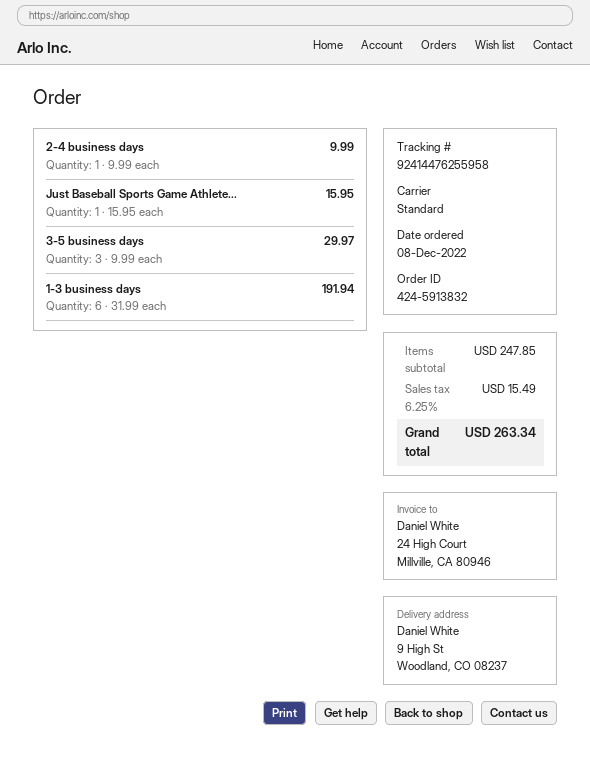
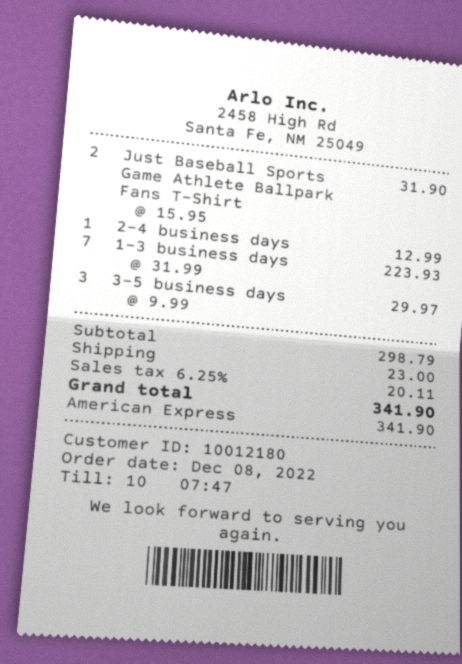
2-4 business days: 1 x 9.99 = 9.99 -> 1 x 12.99 = 12.99
Just Baseball Sports Game Athlete...: 1 x 15.95 = 15.95 -> 2 x 15.95 = 31.90
1-3 business days: 6 x 31.99 = 191.94 -> 7 x 31.99 = 223.93
subtotal: 247.85 -> 298.79
shipping: none -> 23.00
tax: 6.25% = 15.49 -> 6.25% = 20.11
total: 263.34 -> 341.90

